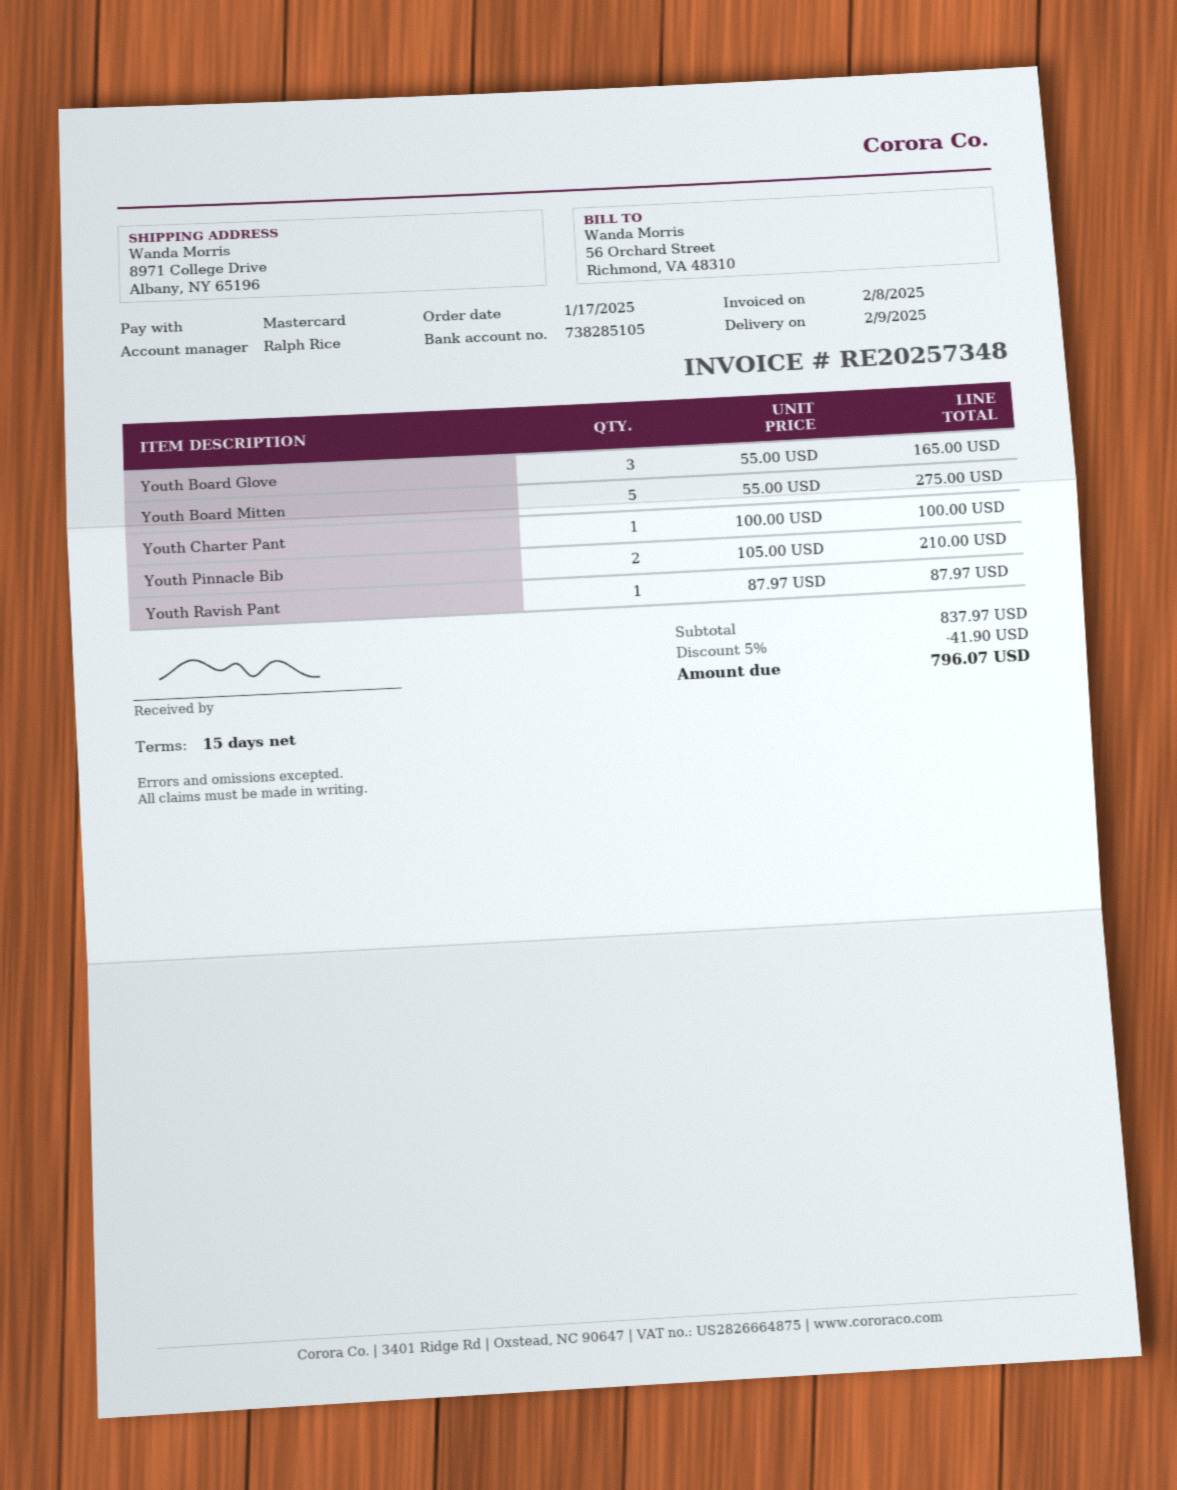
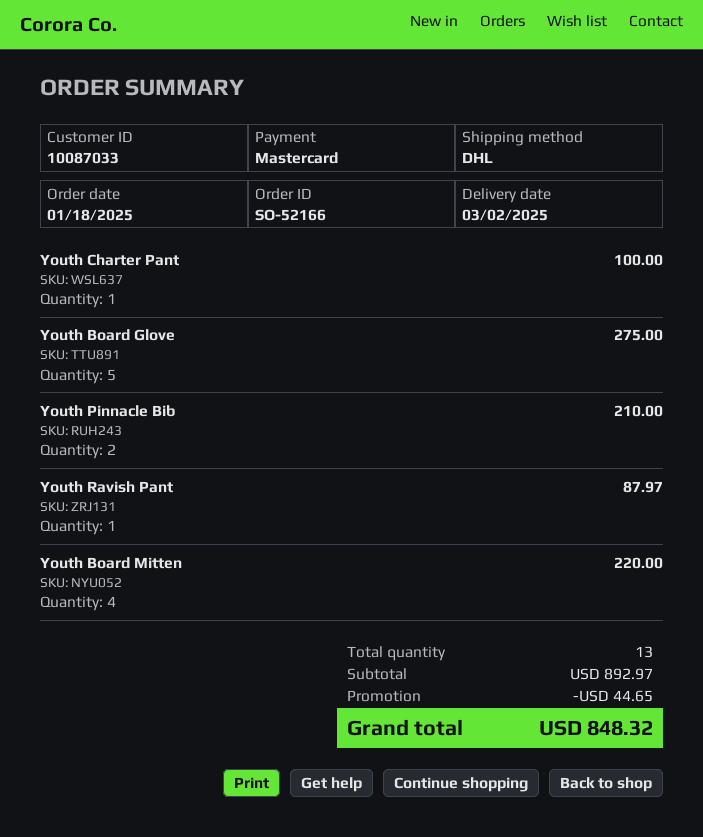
order date: 2025-01-17 -> 2025-01-18
delivery date: 2025-02-09 -> 2025-03-02
Youth Board Glove: 3 for 165.00 -> 5 for 275.00
Youth Board Mitten: 5 for 275.00 -> 4 for 220.00
subtotal: 837.97 -> 892.97
discount: 41.90 -> 44.65
total: 796.07 -> 848.32

